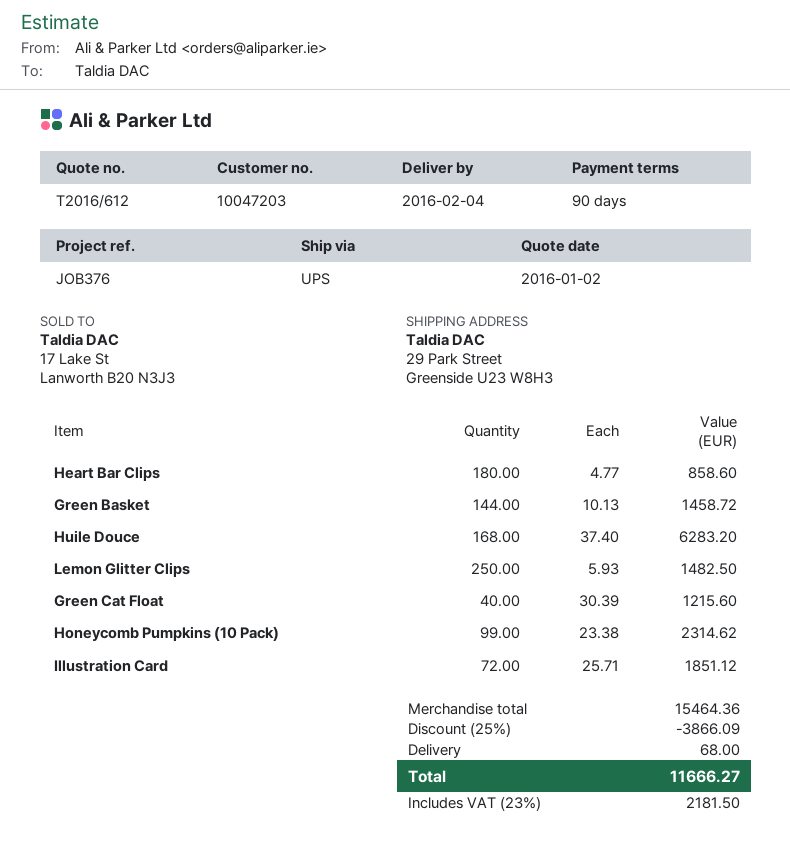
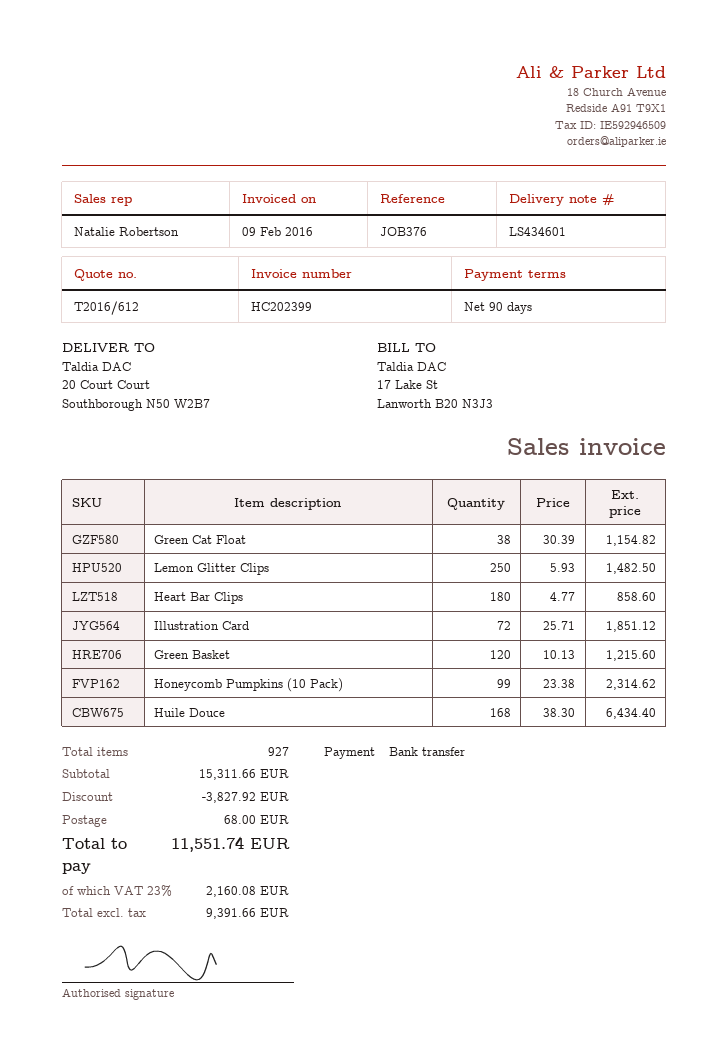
ship to: 29 Park Street, Greenside U23 W8H3 -> 20 Court Court, Southborough N50 W2B7
Green Basket: 144 x 10.13 = 1458.72 -> 120 x 10.13 = 1215.60
Huile Douce: 168 x 37.40 = 6283.20 -> 168 x 38.30 = 6434.40
Green Cat Float: 40 x 30.39 = 1215.60 -> 38 x 30.39 = 1154.82
subtotal: 15464.36 -> 15311.66
discount: 3866.09 -> 3827.92
tax: 23% = 2181.50 -> 23% = 2160.08
total: 11666.27 -> 11551.74

